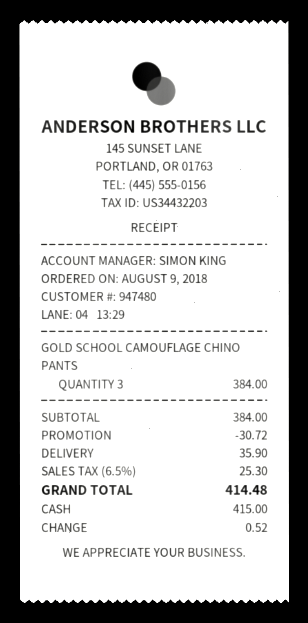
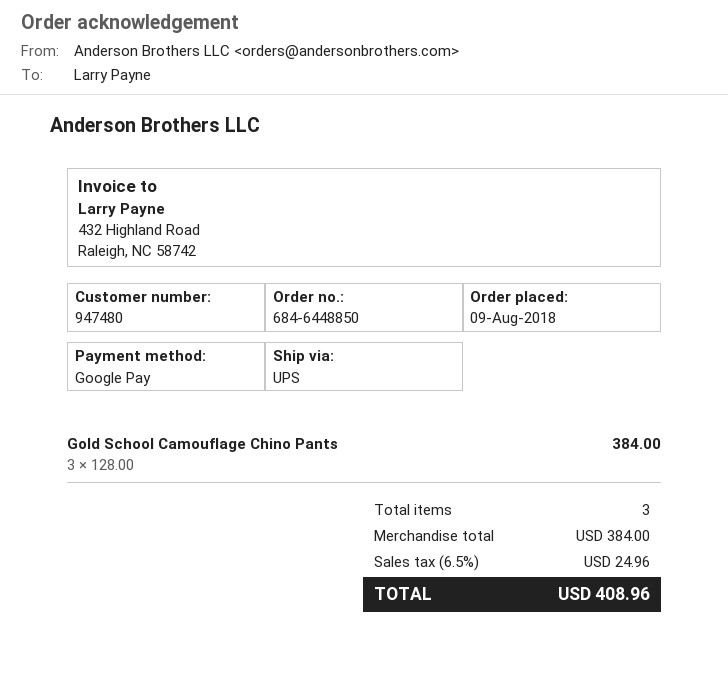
payment method: cash -> Google Pay
discount: 30.72 -> none
shipping: 35.90 -> none
tax: 6.5% = 25.30 -> 6.5% = 24.96
total: 414.48 -> 408.96

